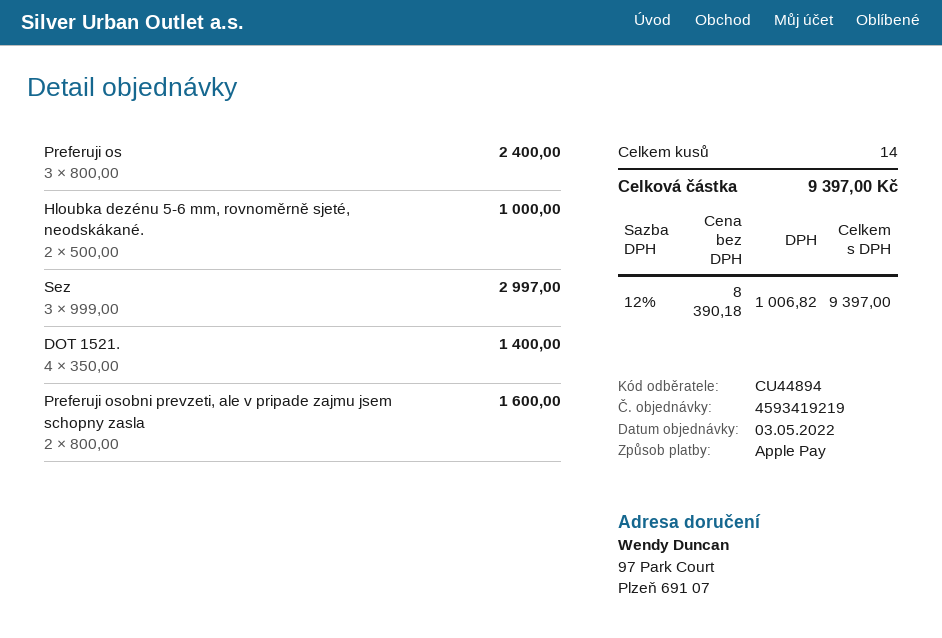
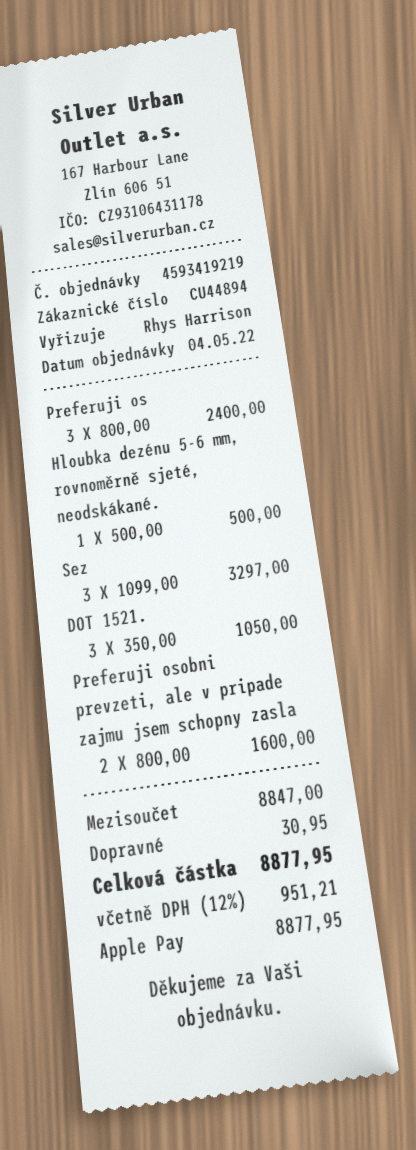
order date: 2022-05-03 -> 2022-05-04
Hloubka dezénu 5-6 mm, rovnoměrně sjeté, neodskákané.: 2 x 500.00 = 1000.00 -> 1 x 500.00 = 500.00
Sez: 3 x 999.00 = 2997.00 -> 3 x 1099.00 = 3297.00
DOT 1521.: 4 x 350.00 = 1400.00 -> 3 x 350.00 = 1050.00
shipping: none -> 30.95
tax: 12% = 1006.82 -> 12% = 951.21
total: 9397.00 -> 8877.95

